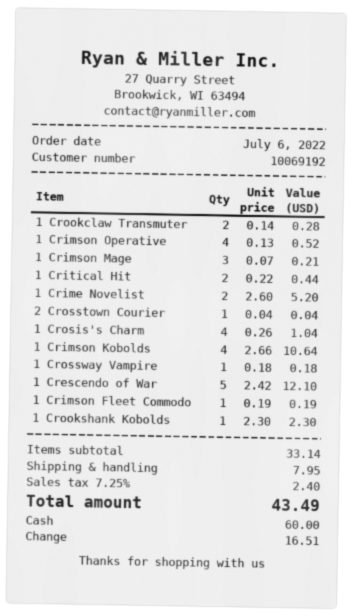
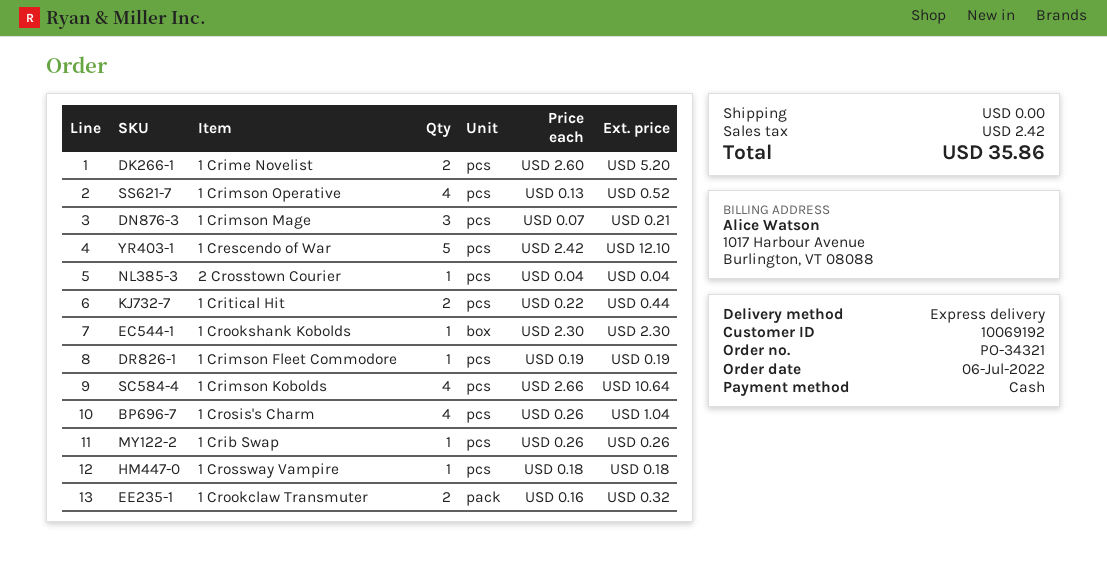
1 Crookclaw Transmuter: 2 x 0.14 = 0.28 -> 2 x 0.16 = 0.32
1 Crib Swap: none -> 1 x 0.26 = 0.26
shipping: 7.95 -> 0.00
tax: 2.40 -> 2.42
total: 43.49 -> 35.86

